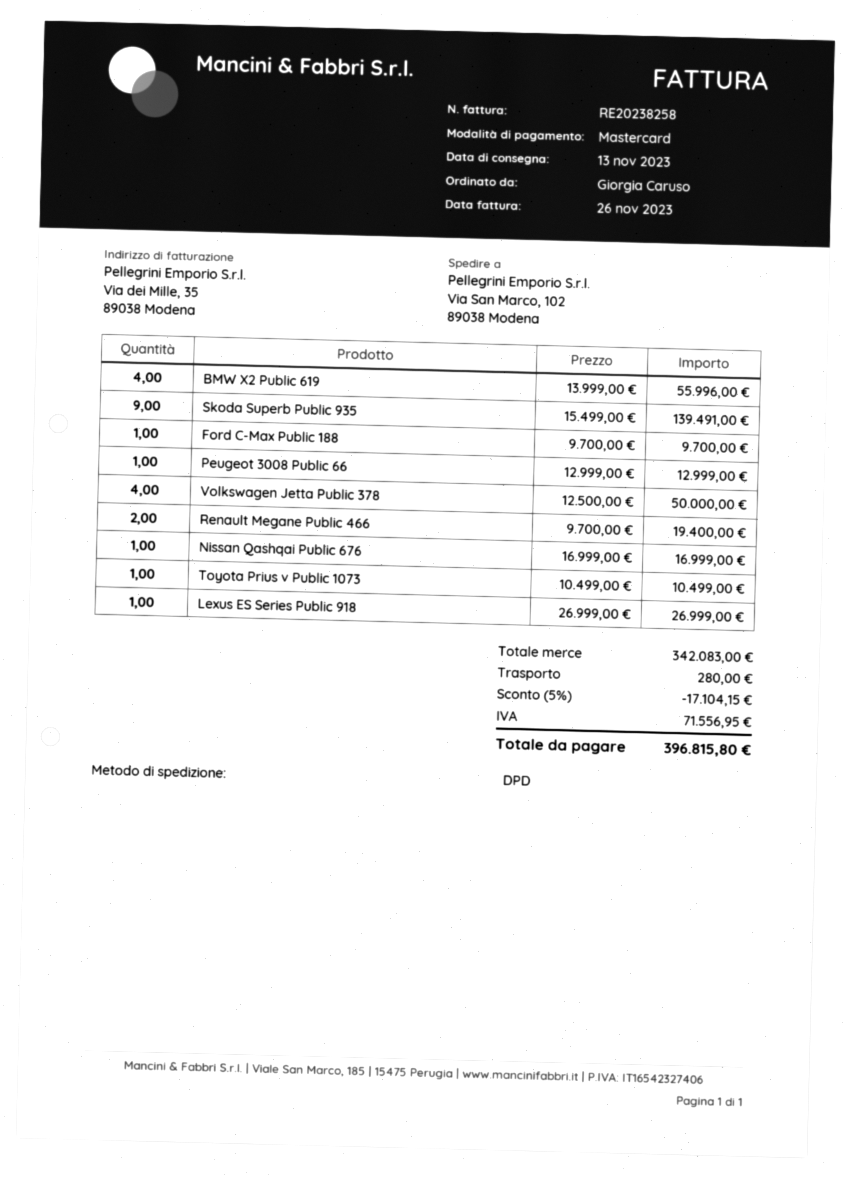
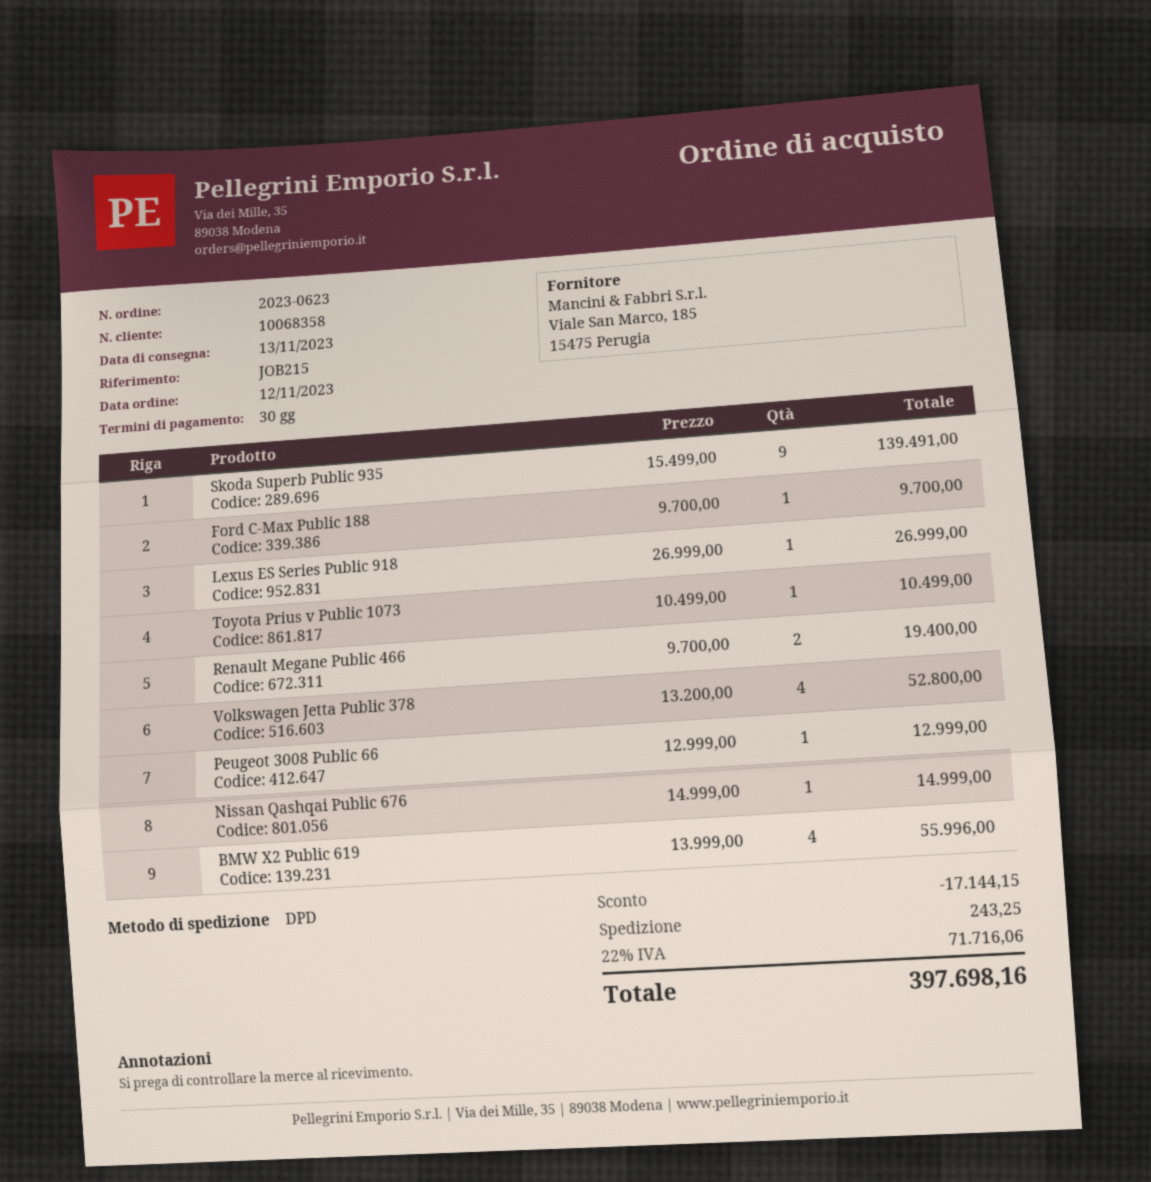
Volkswagen Jetta Public 378: 4 x 12500.00 = 50000.00 -> 4 x 13200.00 = 52800.00
Nissan Qashqai Public 676: 1 x 16999.00 = 16999.00 -> 1 x 14999.00 = 14999.00
discount: 17104.15 -> 17144.15
shipping: 280.00 -> 243.25
tax: 71556.95 -> 71716.06
total: 396815.80 -> 397698.16

